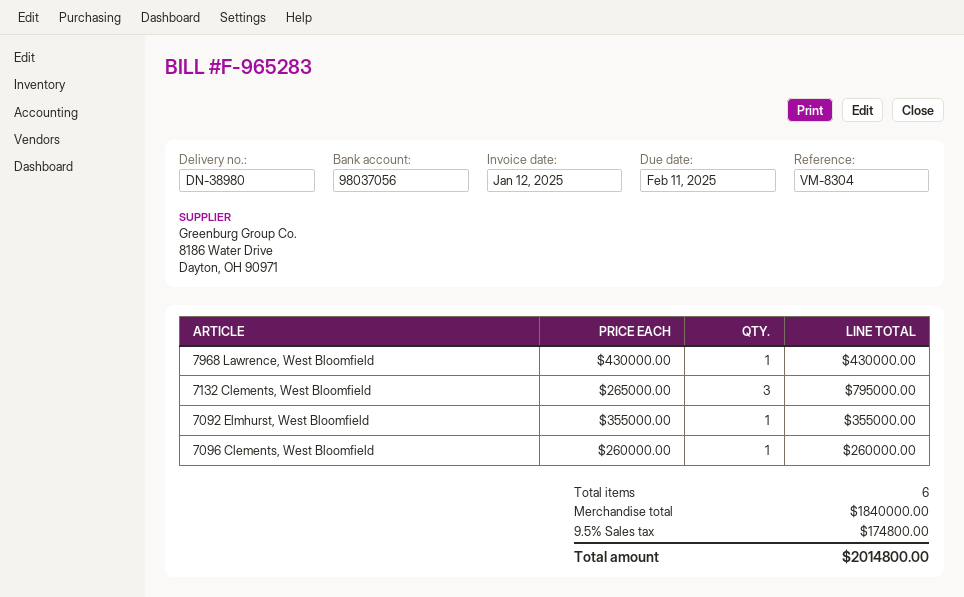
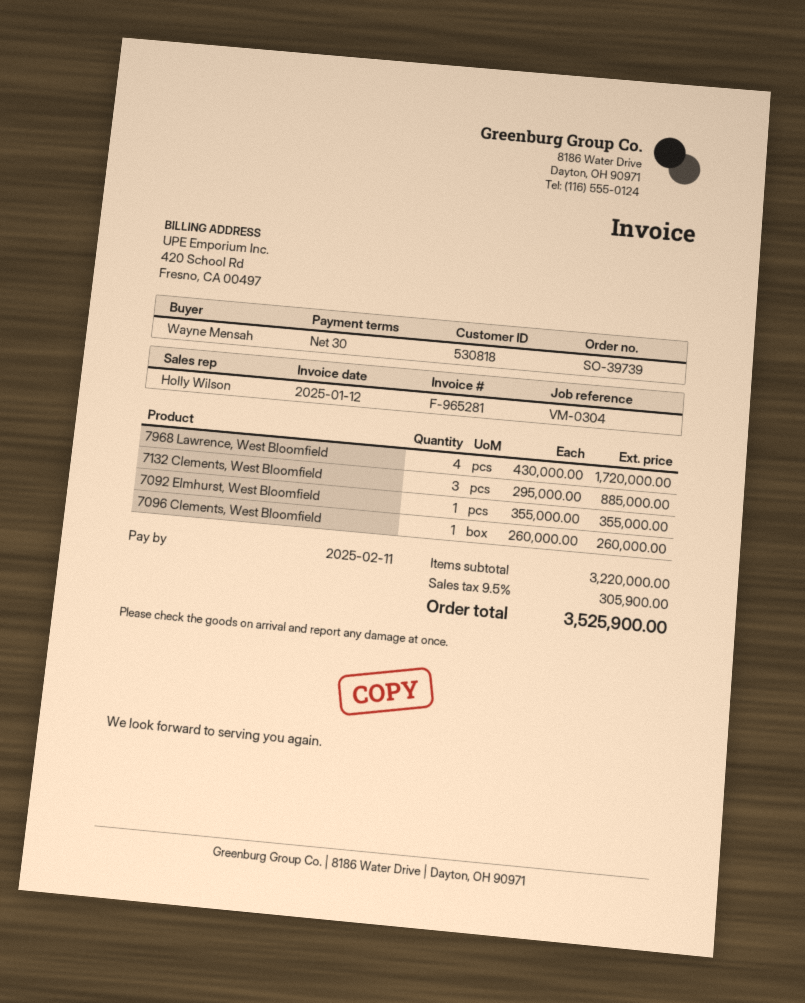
invoice number: F-965283 -> F-965281
reference: VM-8304 -> VM-0304
7968 Lawrence, West Bloomfield: 1 x 430000.00 = 430000.00 -> 4 x 430000.00 = 1720000.00
7132 Clements, West Bloomfield: 3 x 265000.00 = 795000.00 -> 3 x 295000.00 = 885000.00
subtotal: 1840000.00 -> 3220000.00
tax: 9.5% = 174800.00 -> 9.5% = 305900.00
total: 2014800.00 -> 3525900.00

